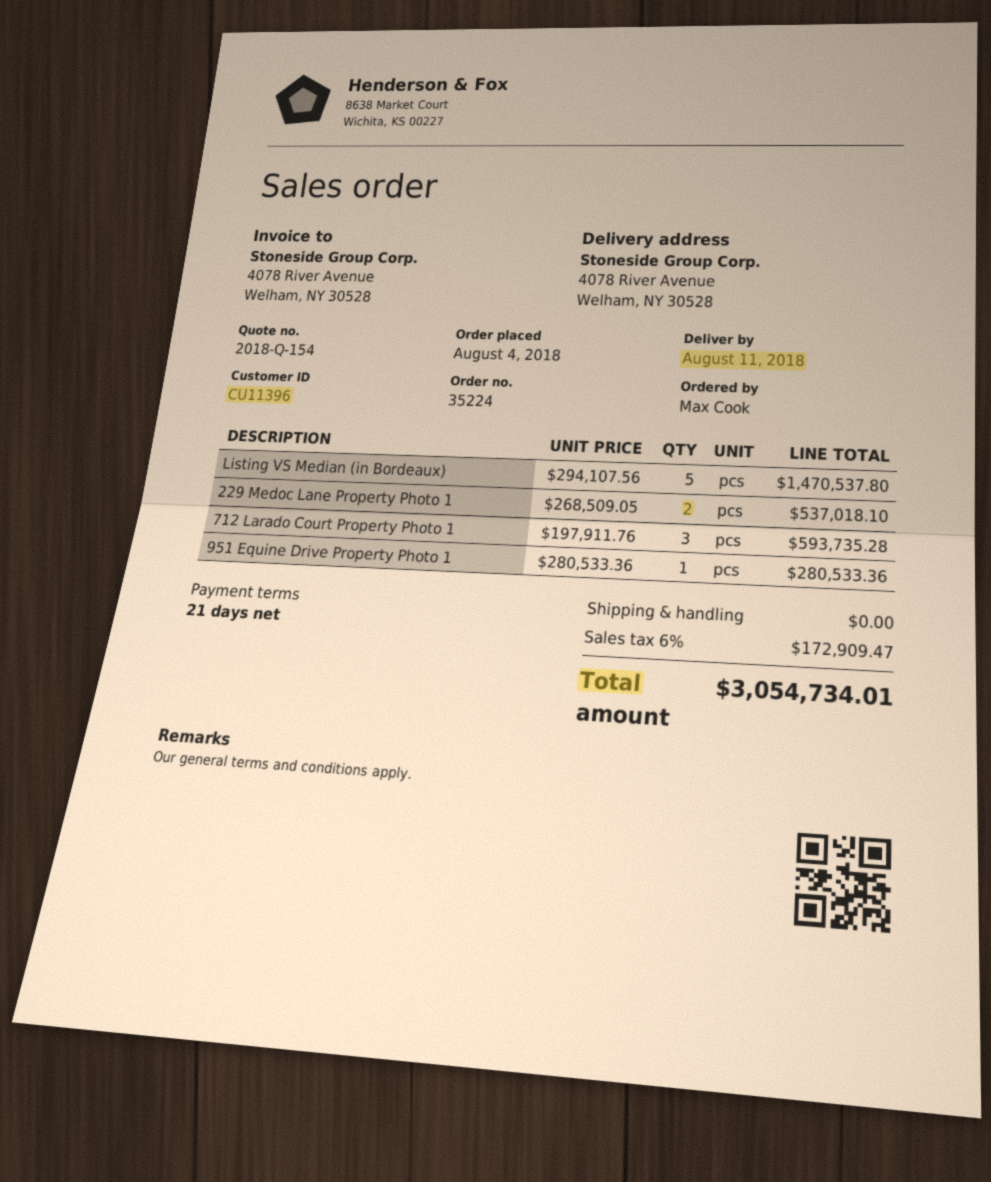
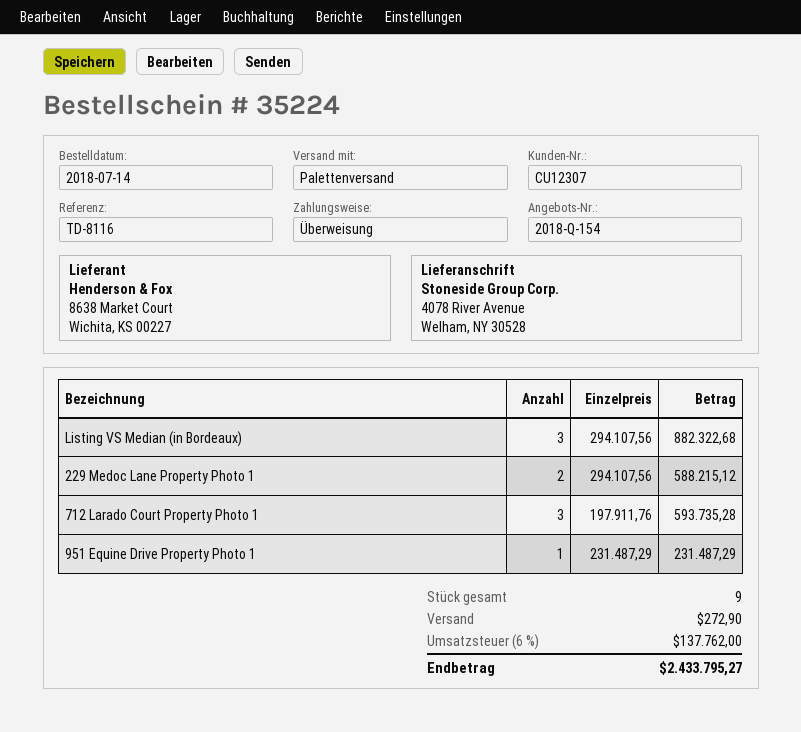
order date: 2018-08-04 -> 2018-07-14
customer number: CU11396 -> CU12307
Listing VS Median (in Bordeaux): 5 x 294107.56 = 1470537.80 -> 3 x 294107.56 = 882322.68
229 Medoc Lane Property Photo 1: 2 x 268509.05 = 537018.10 -> 2 x 294107.56 = 588215.12
951 Equine Drive Property Photo 1: 1 x 280533.36 = 280533.36 -> 1 x 231487.29 = 231487.29
shipping: 0.00 -> 272.90
tax: 6% = 172909.47 -> 6% = 137762.00
total: 3054734.01 -> 2433795.27

